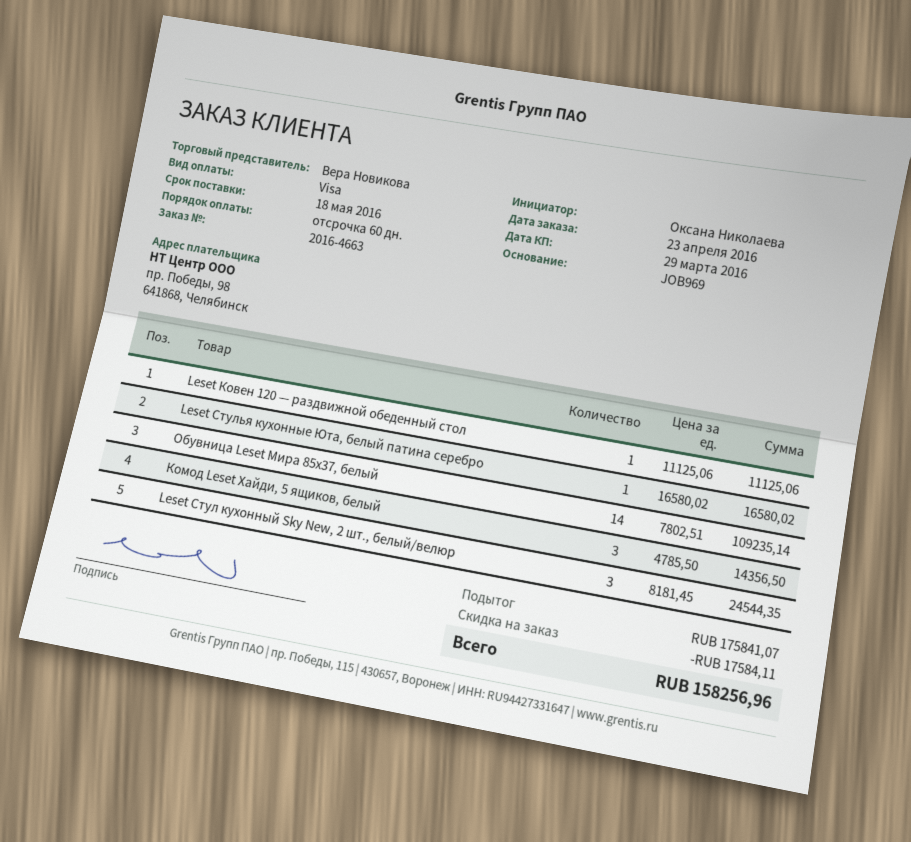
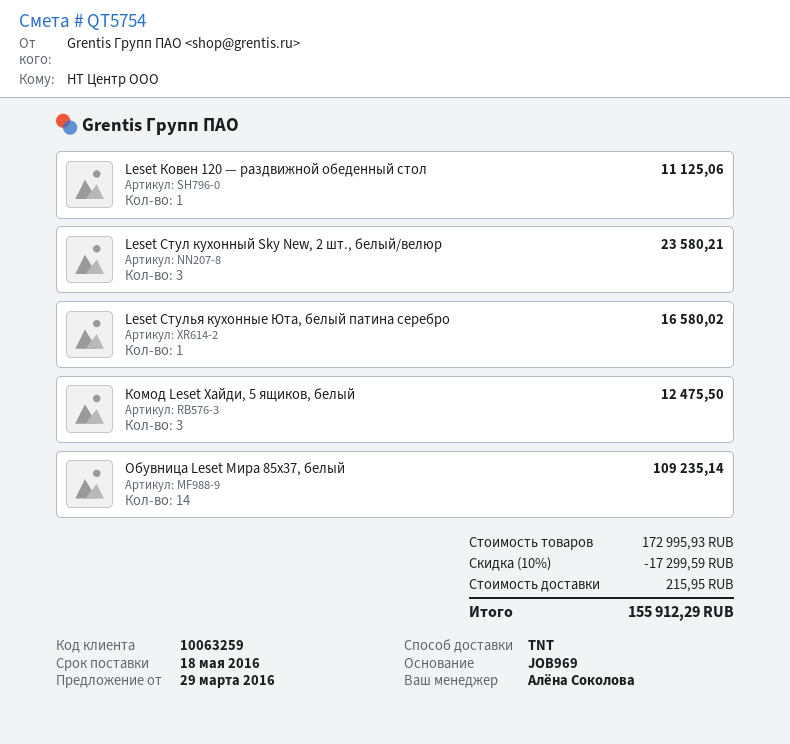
sales rep: Вера Новикова -> Алёна Соколова
Комод Leset Хайди, 5 ящиков, белый: 3 for 14356.50 -> 3 for 12475.50
Leset Стул кухонный Sky New, 2 шт., белый/велюр: 3 for 24544.35 -> 3 for 23580.21
subtotal: 175841.07 -> 172995.93
discount: 17584.11 -> 17299.59
shipping: none -> 215.95
total: 158256.96 -> 155912.29

